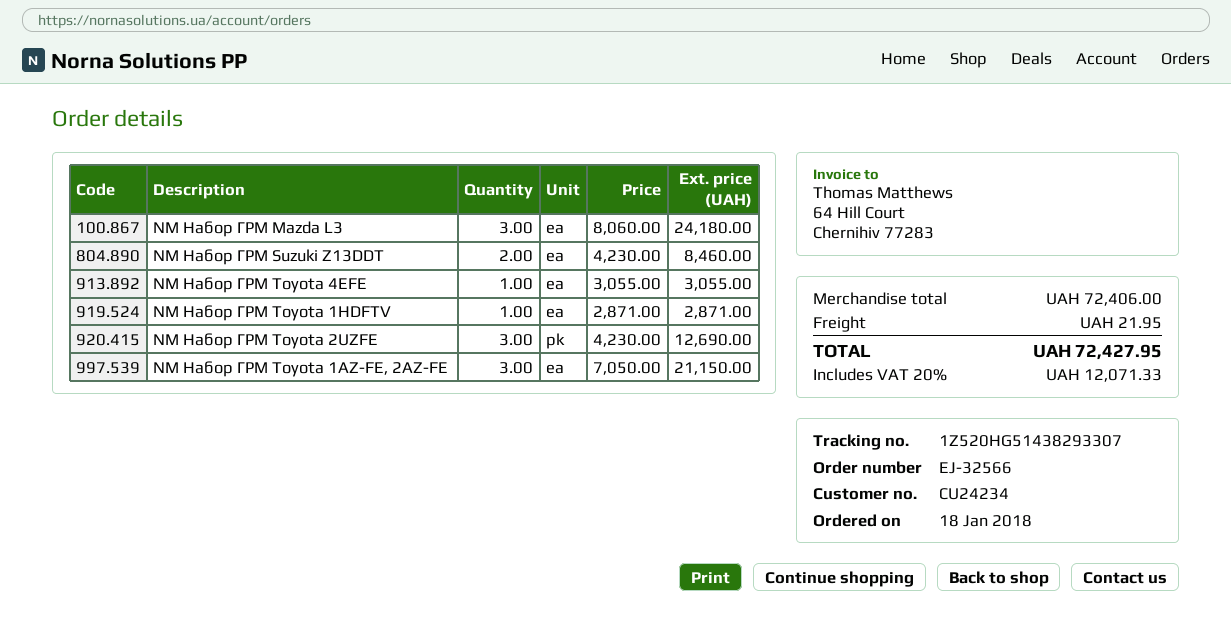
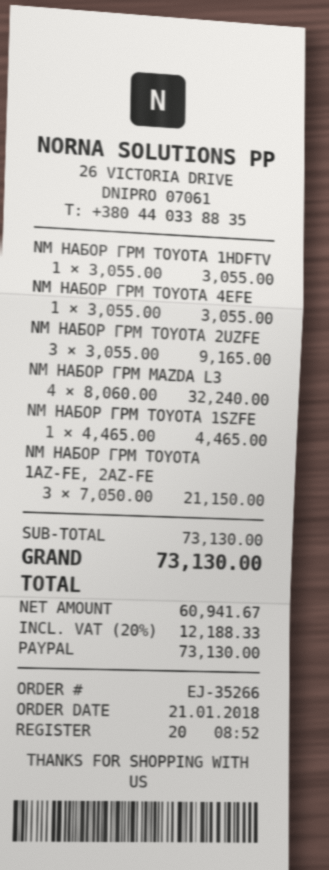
order number: EJ-32566 -> EJ-35266
order date: 2018-01-18 -> 2018-01-21
NM Набор ГРМ Mazda L3: 3 x 8060.00 = 24180.00 -> 4 x 8060.00 = 32240.00
NM Набор ГРМ Suzuki Z13DDT: 2 x 4230.00 = 8460.00 -> none
NM Набор ГРМ Toyota 1HDFTV: 1 x 2871.00 = 2871.00 -> 1 x 3055.00 = 3055.00
NM Набор ГРМ Toyota 2UZFE: 3 x 4230.00 = 12690.00 -> 3 x 3055.00 = 9165.00
NM НАБОР ГРМ TOYOTA 1SZFE: none -> 1 x 4465.00 = 4465.00
subtotal: 72406.00 -> 73130.00
shipping: 21.95 -> none
tax: 20% = 12071.33 -> 20% = 12188.33
total: 72427.95 -> 73130.00

